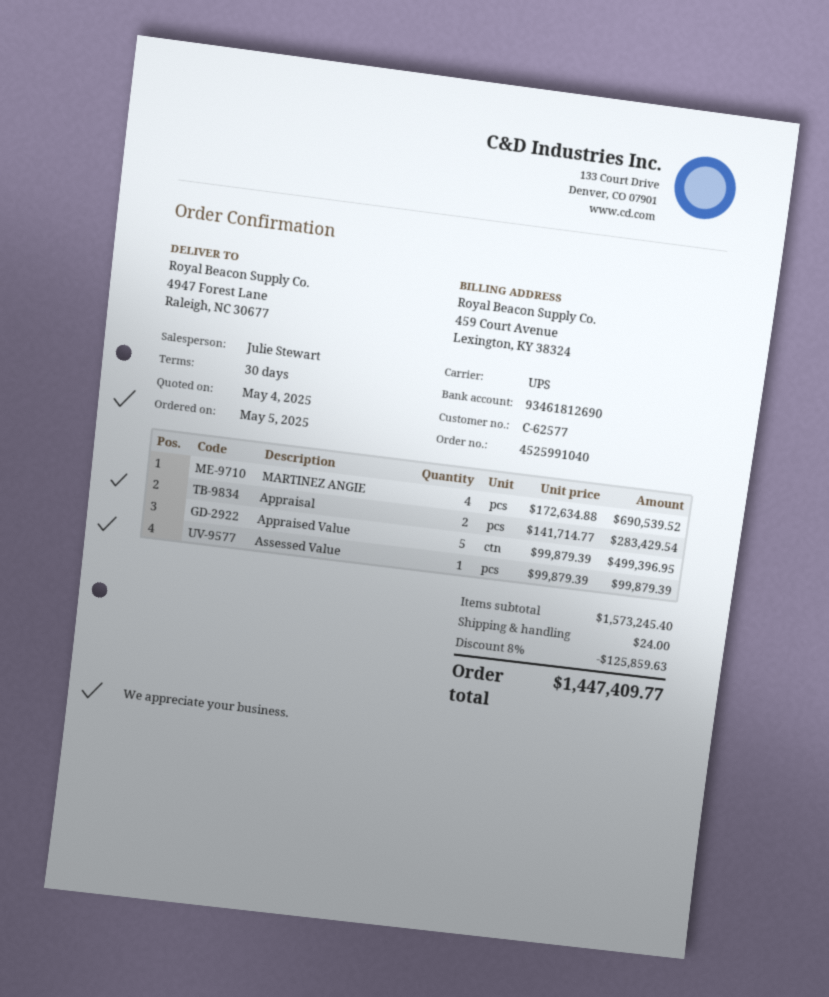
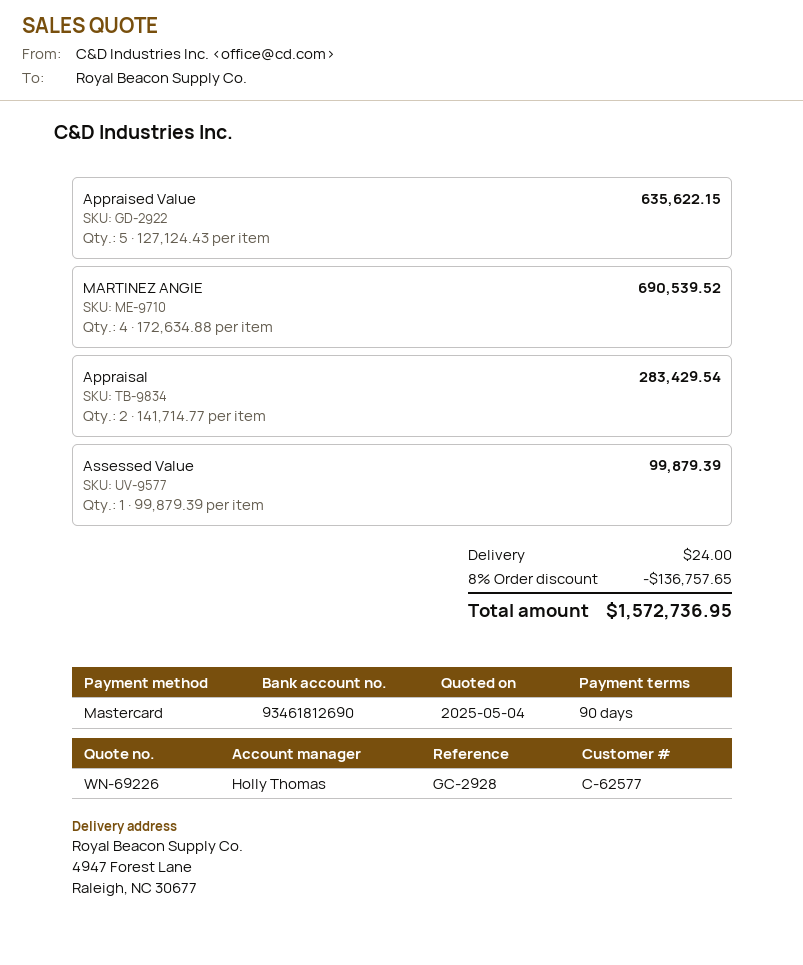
payment terms: 30 days -> 90 days
sales rep: Julie Stewart -> Holly Thomas
Appraised Value: 5 x 99879.39 = 499396.95 -> 5 x 127124.43 = 635622.15
discount: 8% = 125859.63 -> 8% = 136757.65
total: 1447409.77 -> 1572736.95

